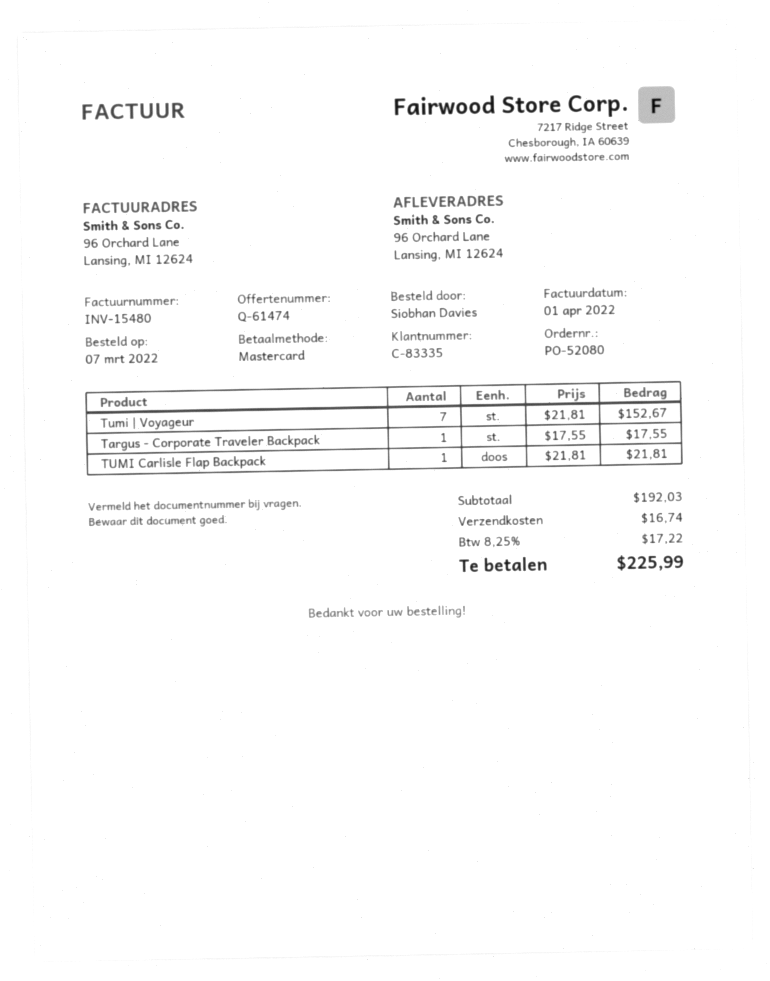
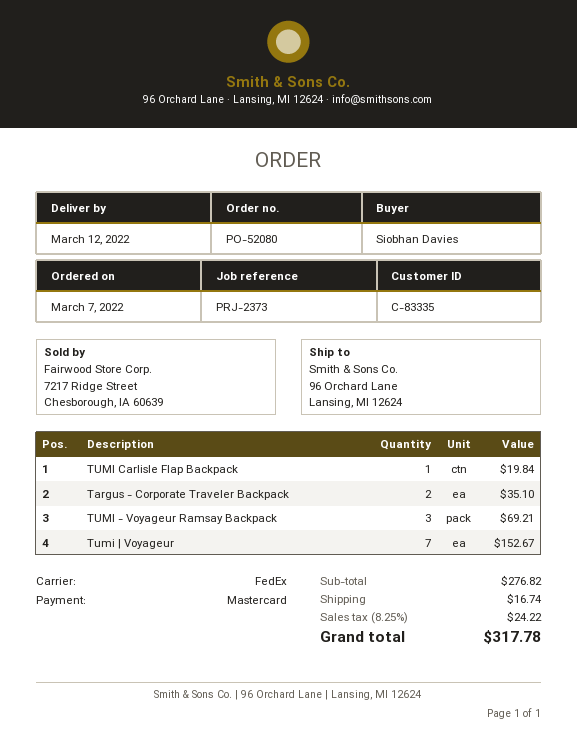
Targus - Corporate Traveler Backpack: 1 for 17.55 -> 2 for 35.10
TUMI Carlisle Flap Backpack: 1 for 21.81 -> 1 for 19.84
TUMI - Voyageur Ramsay Backpack: none -> 3 for 69.21
subtotal: 192.03 -> 276.82
tax: 8.25% = 17.22 -> 8.25% = 24.22
total: 225.99 -> 317.78

